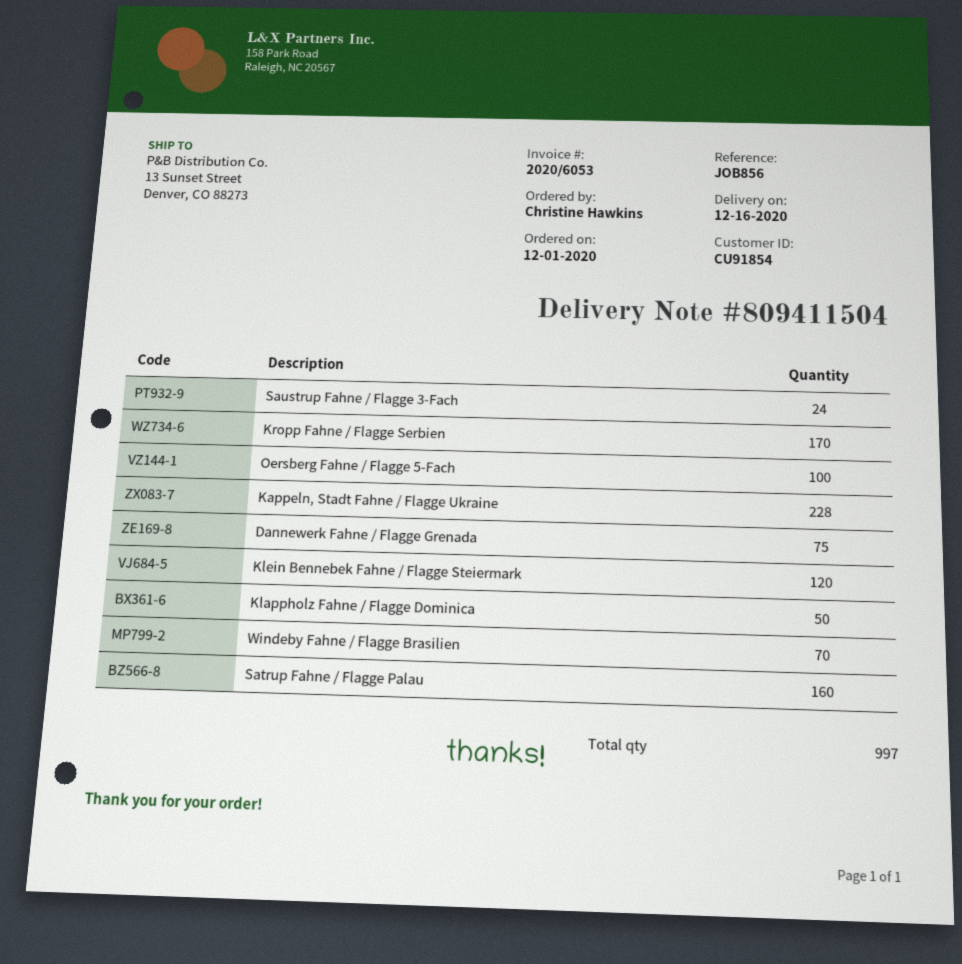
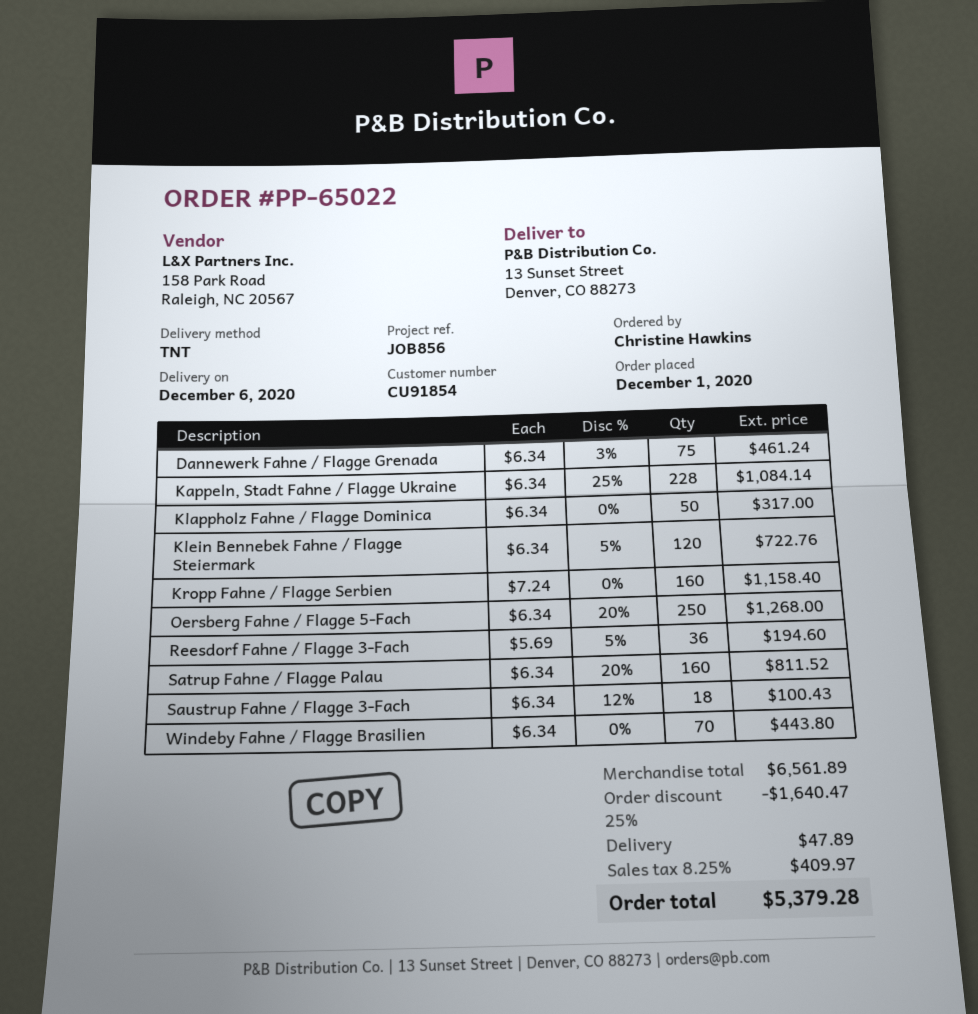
delivery date: 2020-12-16 -> 2020-12-06
Saustrup Fahne / Flagge 3-Fach: 24 -> 18
Kropp Fahne / Flagge Serbien: 170 -> 160
Oersberg Fahne / Flagge 5-Fach: 100 -> 250
Reesdorf Fahne / Flagge 3-Fach: none -> 36

